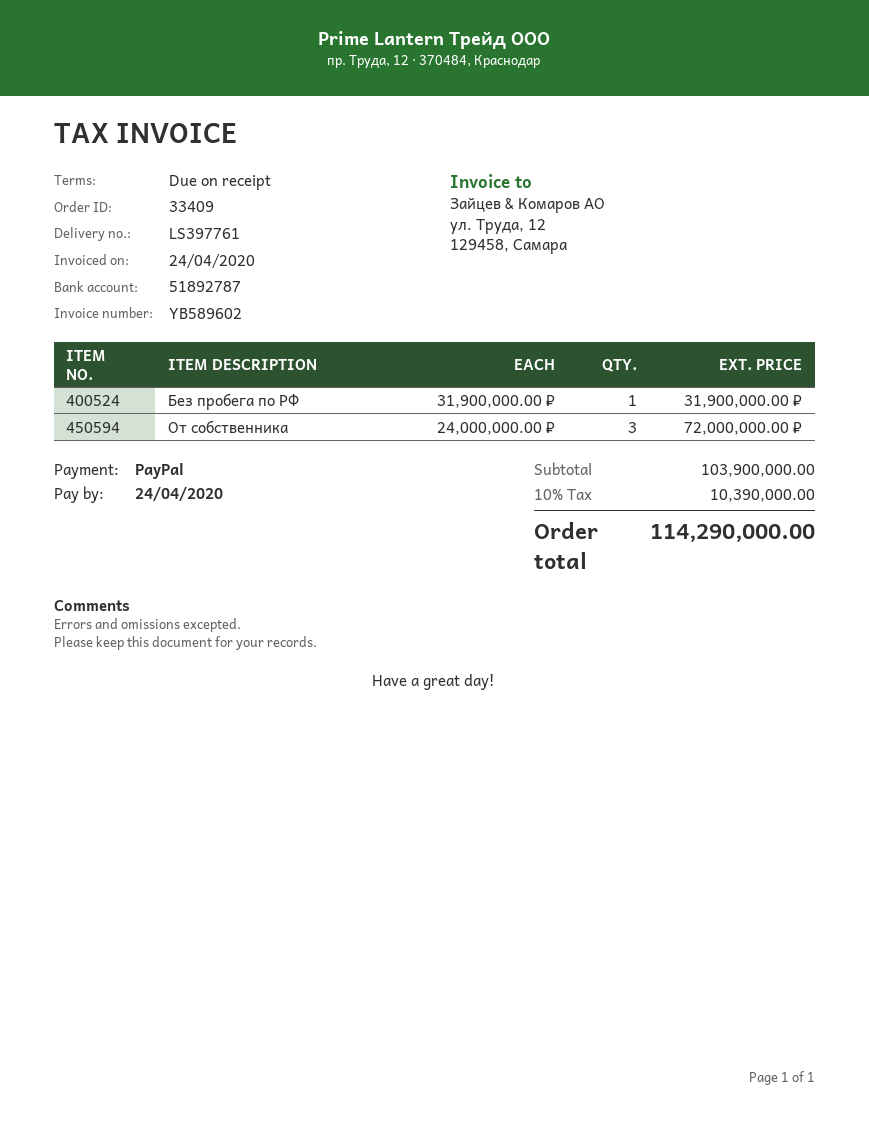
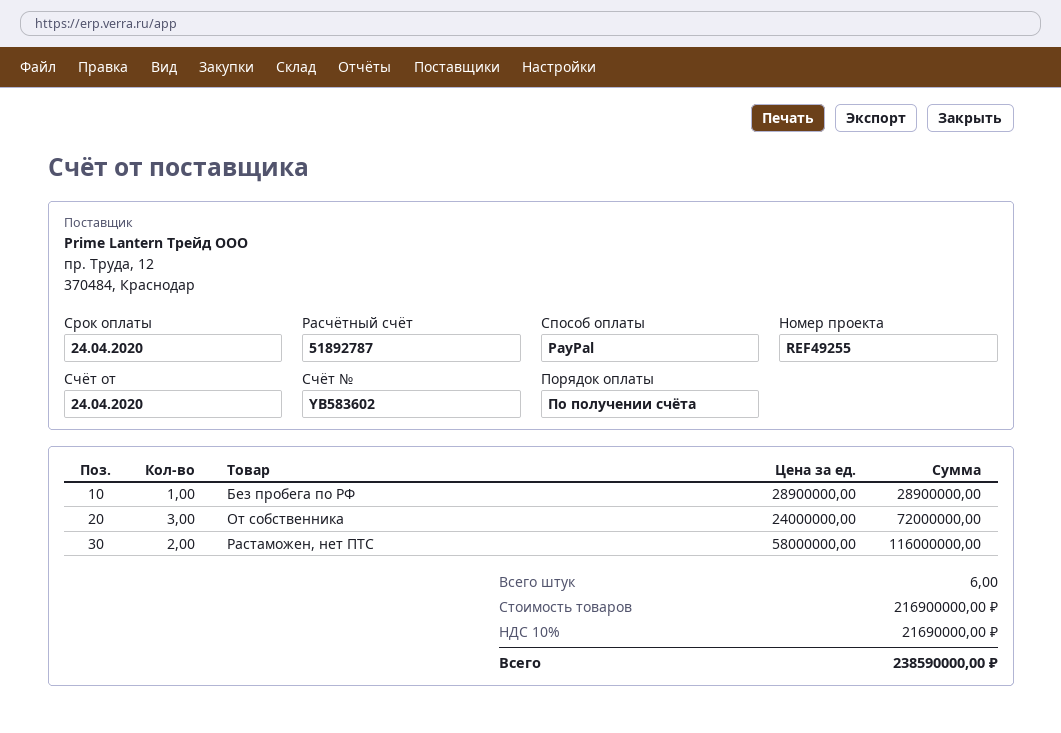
invoice number: YB589602 -> YB583602
Без пробега по РФ: 1 x 31900000.00 = 31900000.00 -> 1 x 28900000.00 = 28900000.00
Растаможен, нет ПТС: none -> 2 x 58000000.00 = 116000000.00
subtotal: 103900000.00 -> 216900000.00
tax: 10% = 10390000.00 -> 10% = 21690000.00
total: 114290000.00 -> 238590000.00

